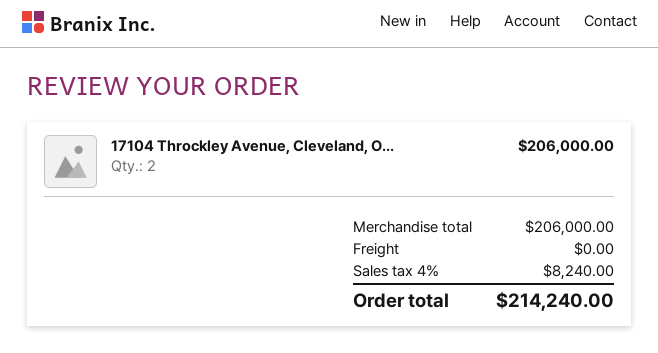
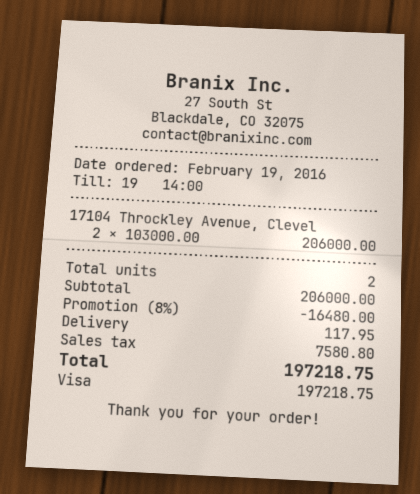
discount: none -> 8% = 16480.00
shipping: 0.00 -> 117.95
tax: 8240.00 -> 7580.80
total: 214240.00 -> 197218.75

